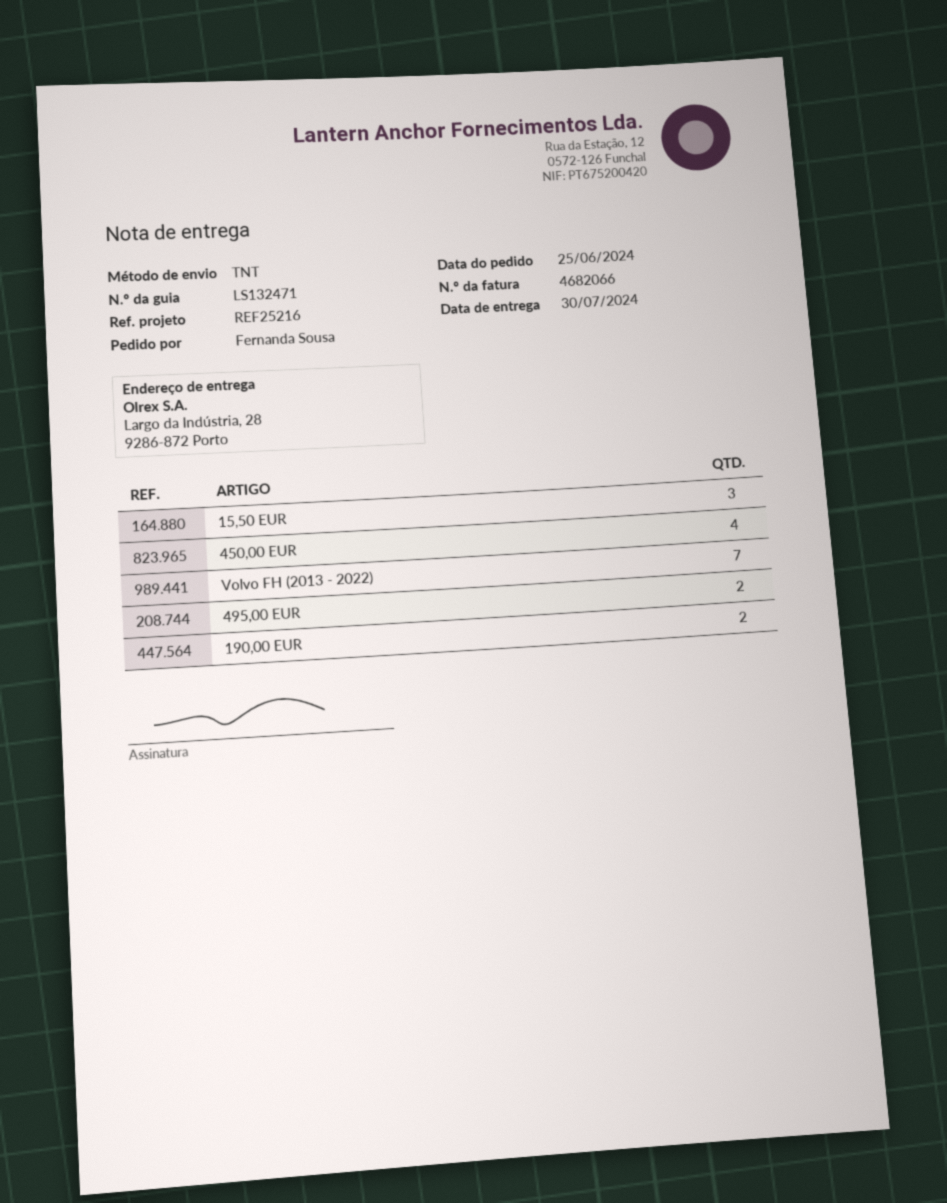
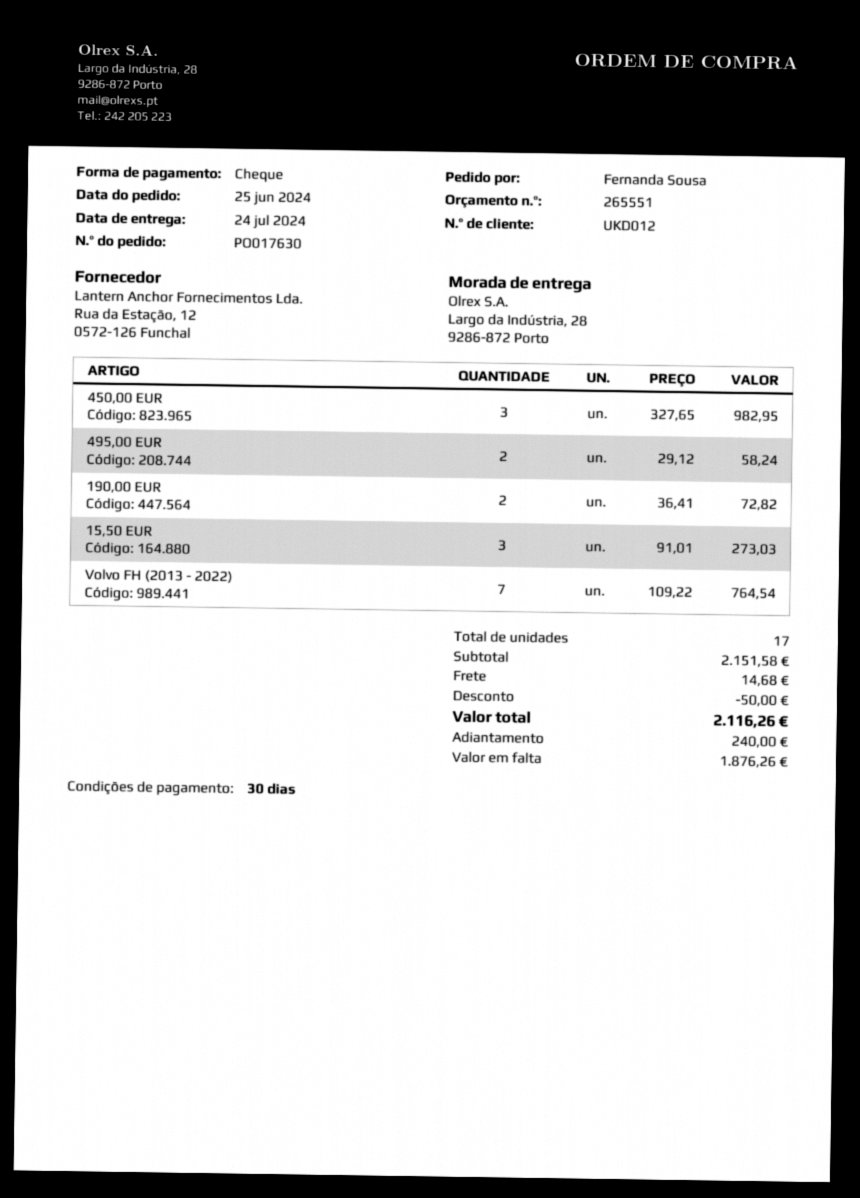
delivery date: 2024-07-30 -> 2024-07-24
450,00 EUR: 4 -> 3

